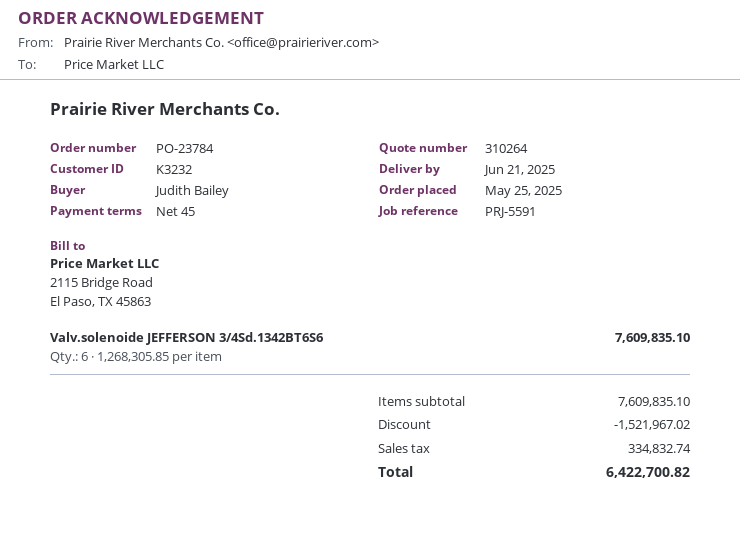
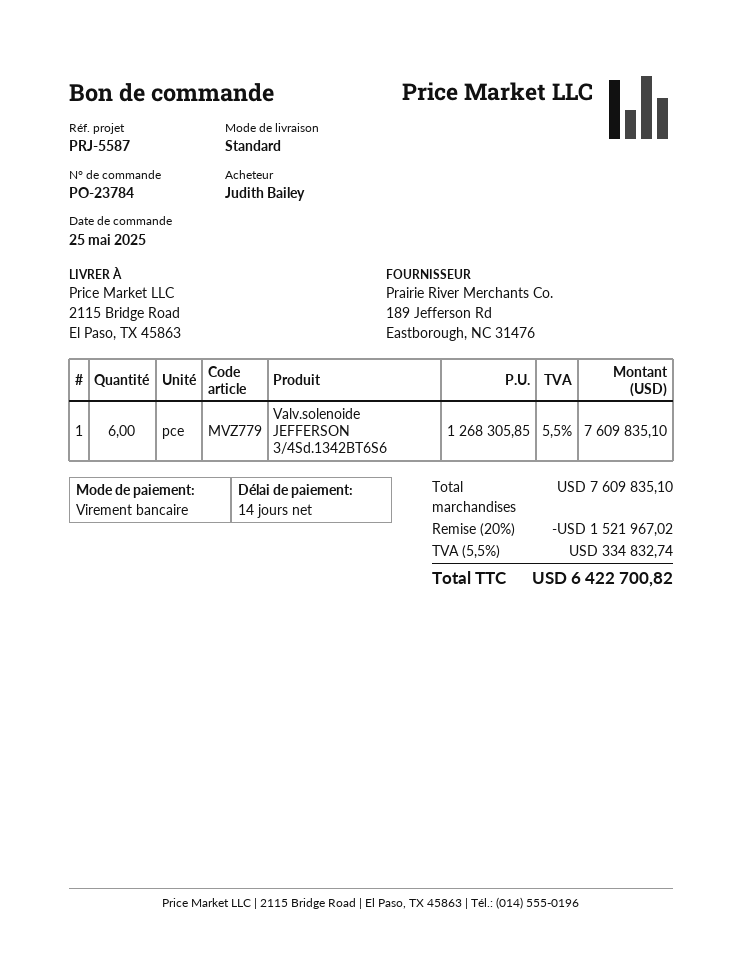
payment terms: 45 days -> 14 days
reference: PRJ-5591 -> PRJ-5587

